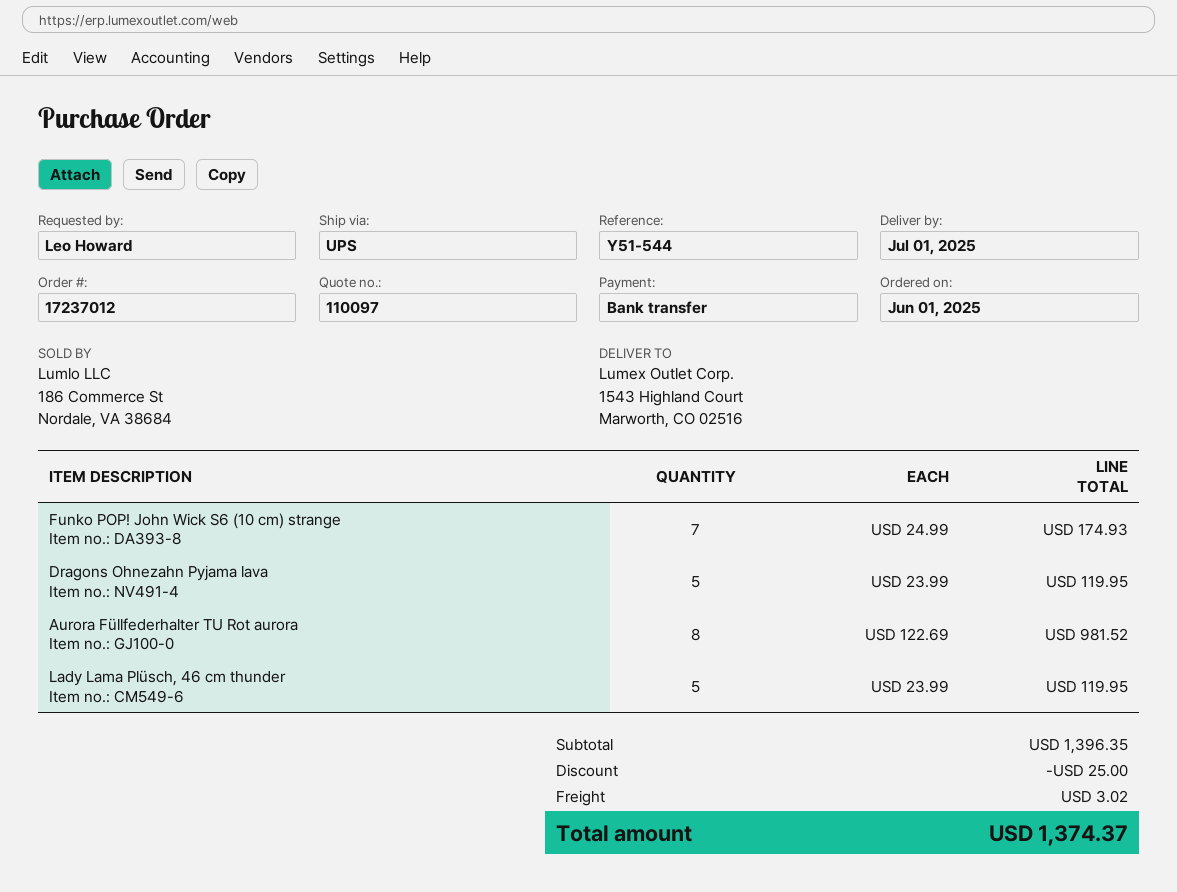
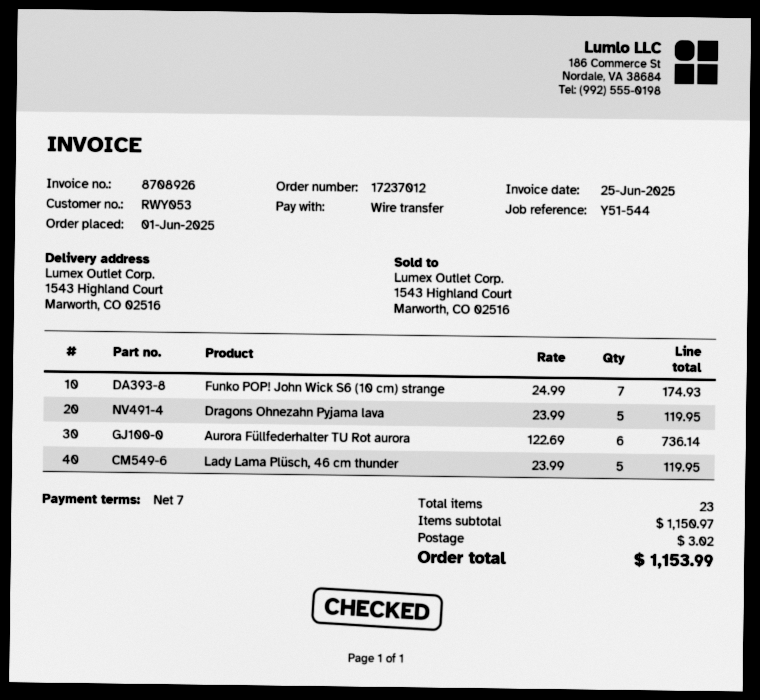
Aurora Füllfederhalter TU Rot aurora: 8 x 122.69 = 981.52 -> 6 x 122.69 = 736.14
subtotal: 1396.35 -> 1150.97
discount: 25.00 -> none
total: 1374.37 -> 1153.99

